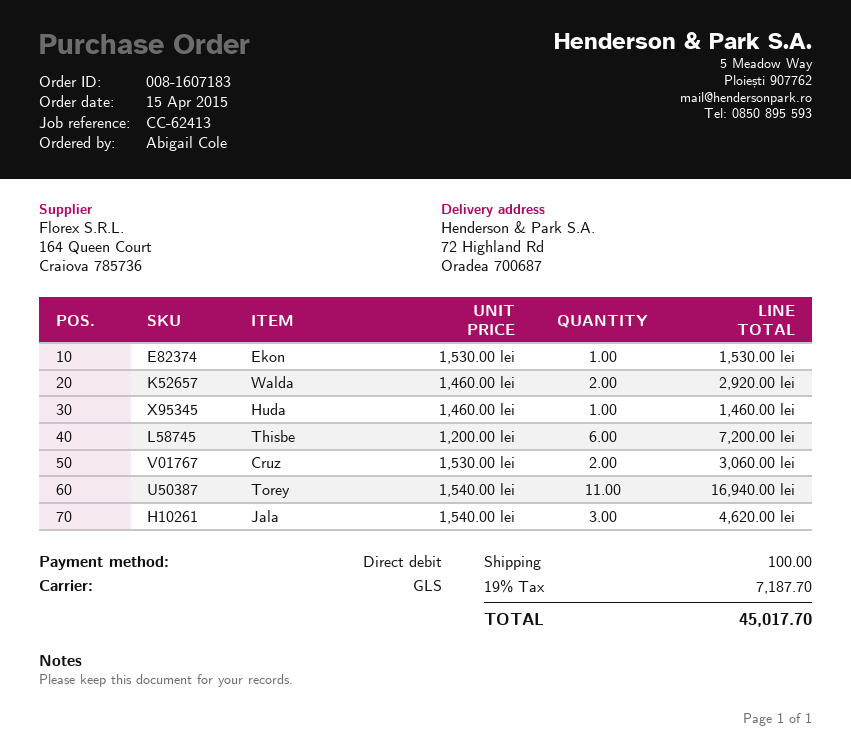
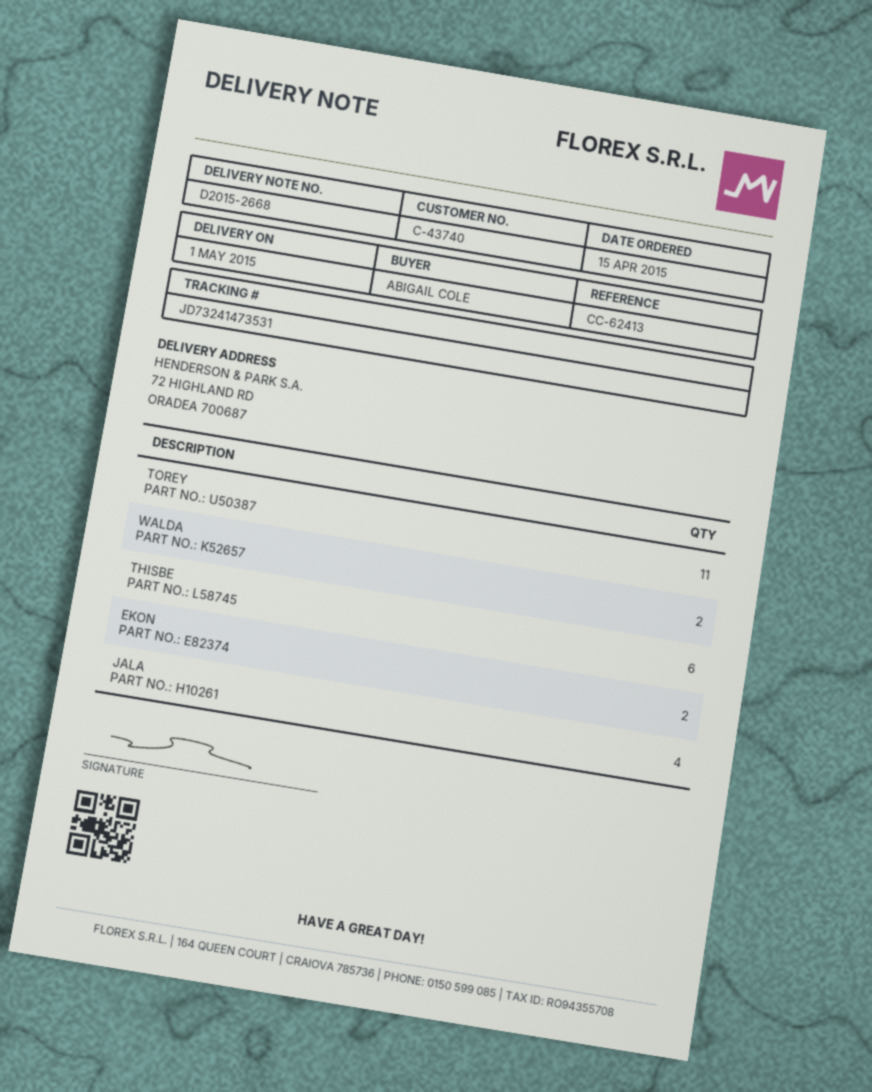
Ekon: 1 -> 2
Huda: 1 -> none
Cruz: 2 -> none
Jala: 3 -> 4

